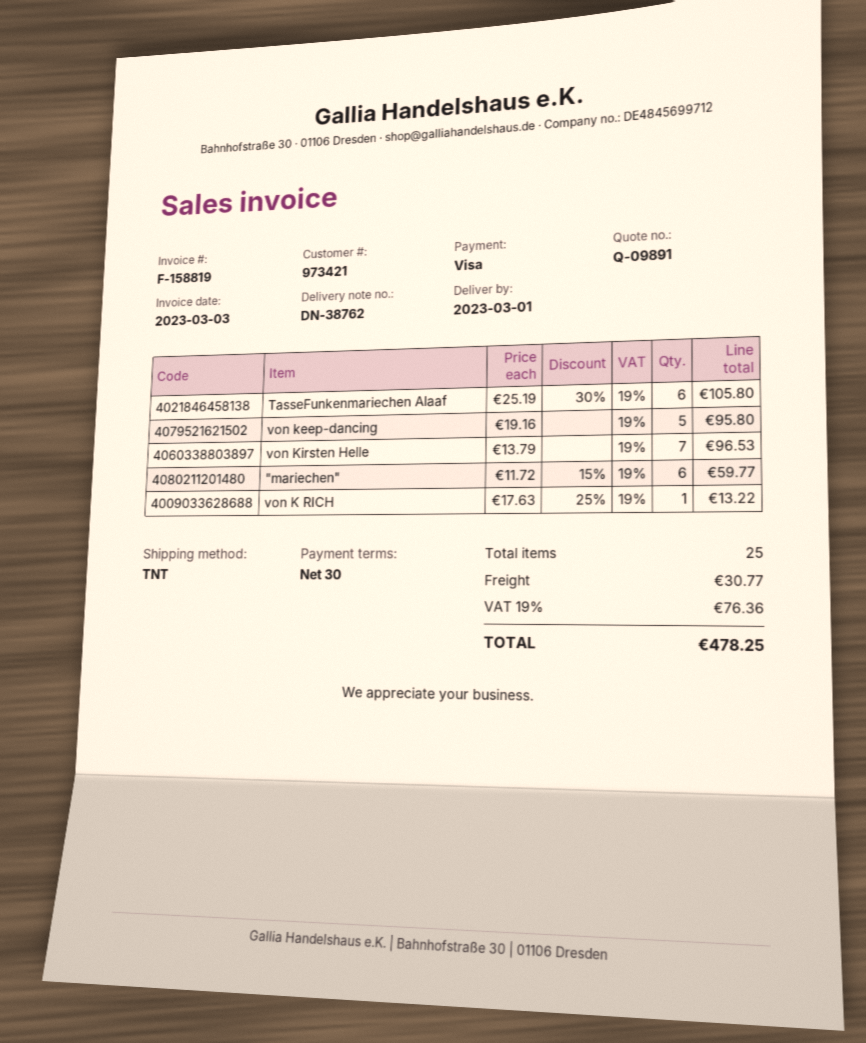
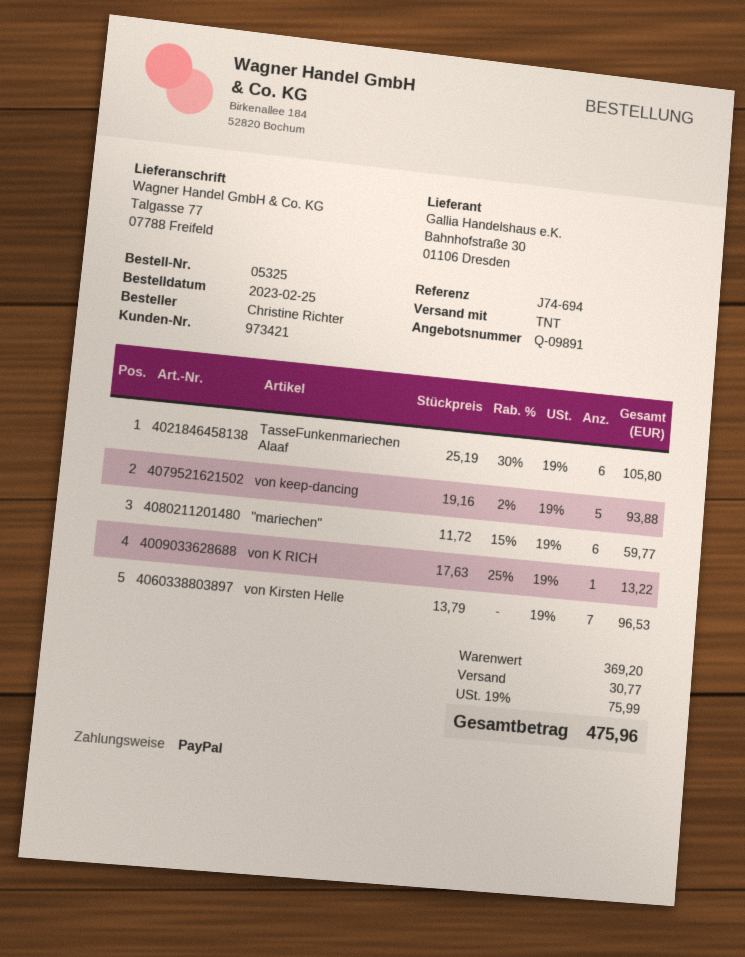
payment method: Visa -> PayPal
von keep-dancing: 5 x 19.16 = 95.80 -> 5 x 19.16 - 2% = 93.88
tax: 19% = 76.36 -> 19% = 75.99
total: 478.25 -> 475.96

